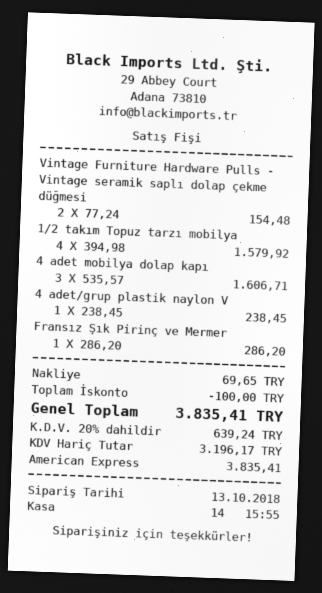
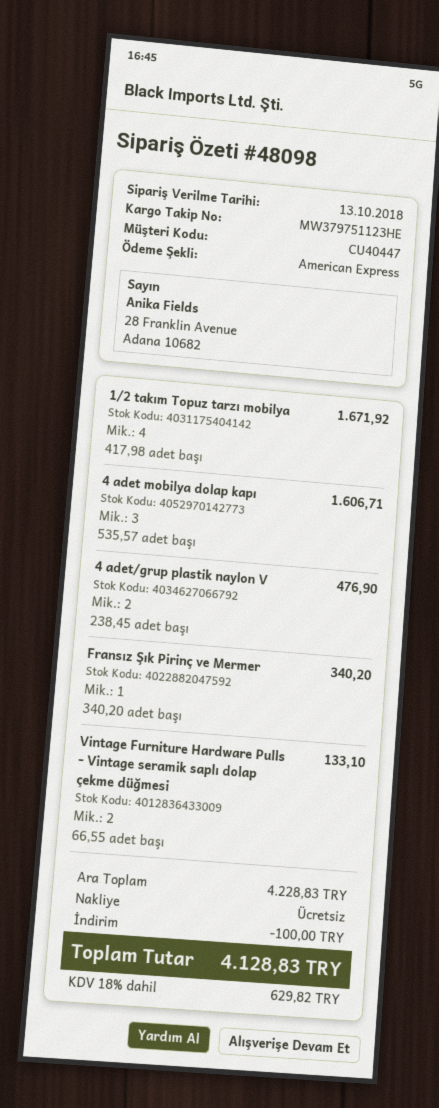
Vintage Furniture Hardware Pulls - Vintage seramik saplı dolap çekme düğmesi: 2 x 77.24 = 154.48 -> 2 x 66.55 = 133.10
1/2 takım Topuz tarzı mobilya: 4 x 394.98 = 1579.92 -> 4 x 417.98 = 1671.92
4 adet/grup plastik naylon V: 1 x 238.45 = 238.45 -> 2 x 238.45 = 476.90
Fransız Şık Pirinç ve Mermer: 1 x 286.20 = 286.20 -> 1 x 340.20 = 340.20
shipping: 69.65 -> 0.00
tax: 20% = 639.24 -> 18% = 629.82
total: 3835.41 -> 4128.83

